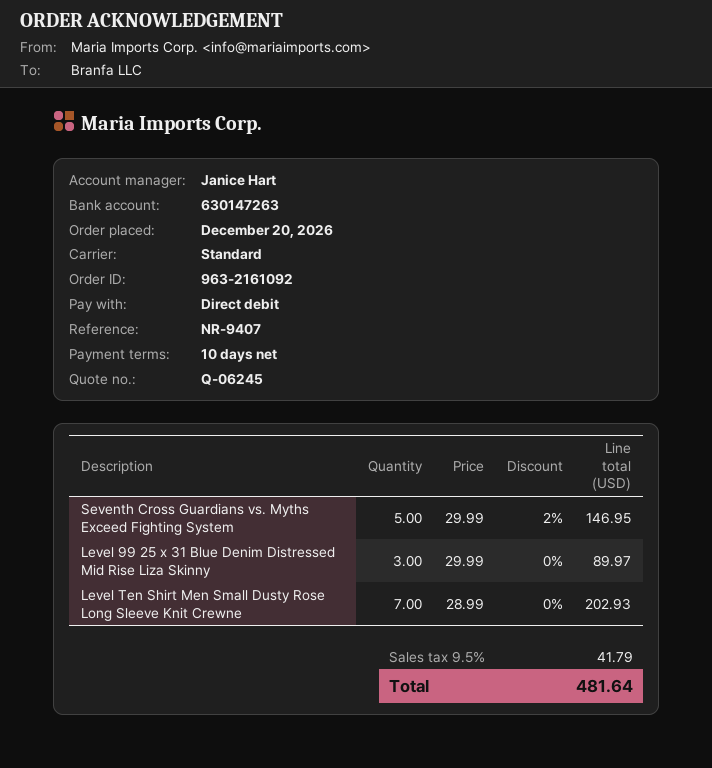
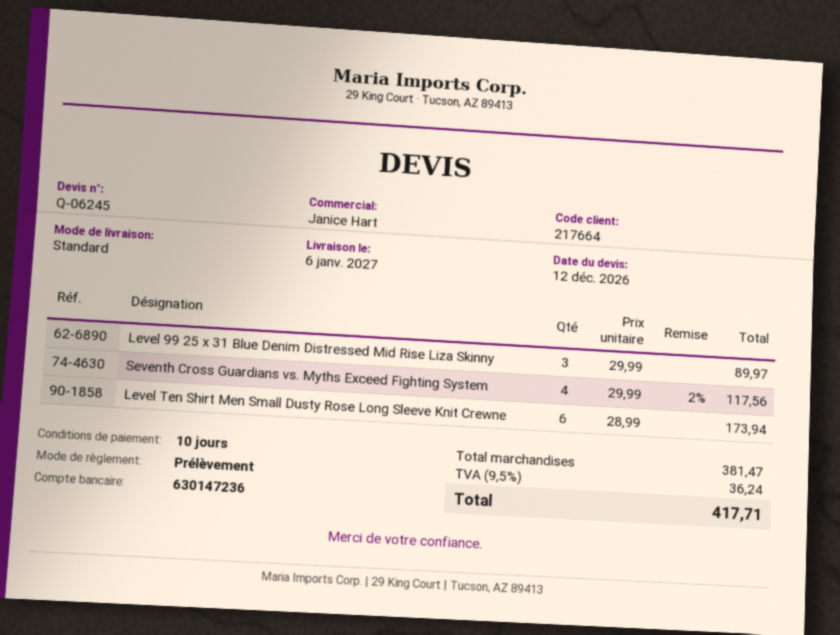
bank account: 630147263 -> 630147236
Seventh Cross Guardians vs. Myths Exceed Fighting System: 5 x 29.99 - 2% = 146.95 -> 4 x 29.99 - 2% = 117.56
Level Ten Shirt Men Small Dusty Rose Long Sleeve Knit Crewne: 7 x 28.99 = 202.93 -> 6 x 28.99 = 173.94
tax: 9.5% = 41.79 -> 9.5% = 36.24
total: 481.64 -> 417.71

